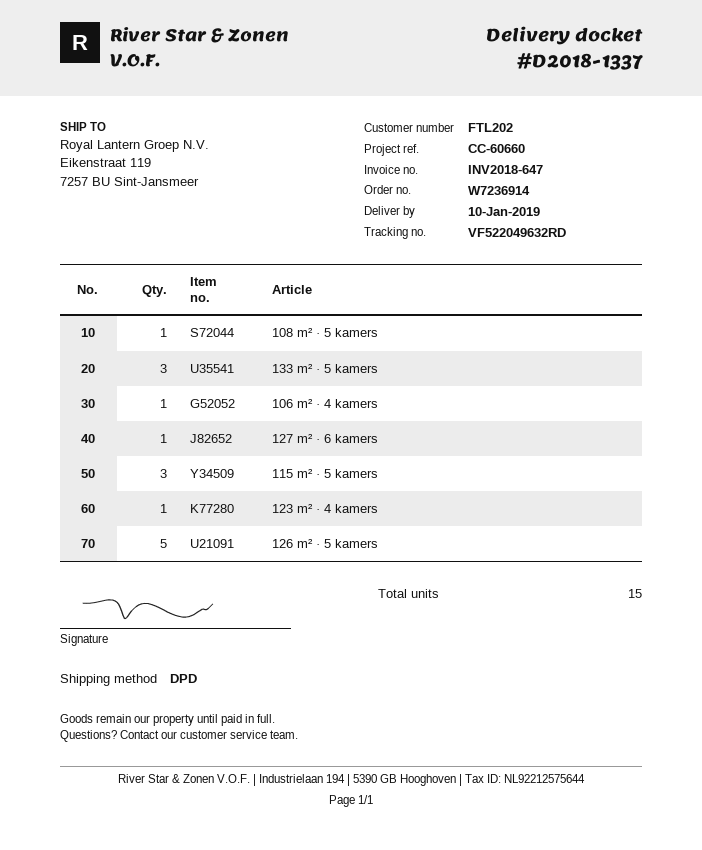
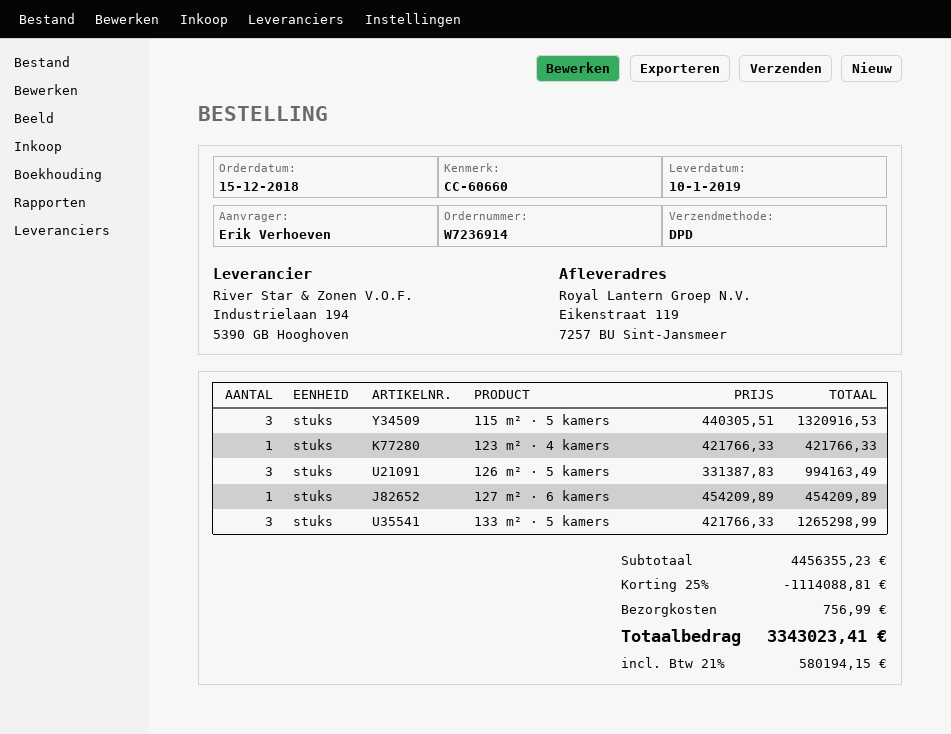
108 m² · 5 kamers: 1 -> none
106 m² · 4 kamers: 1 -> none
126 m² · 5 kamers: 5 -> 3

